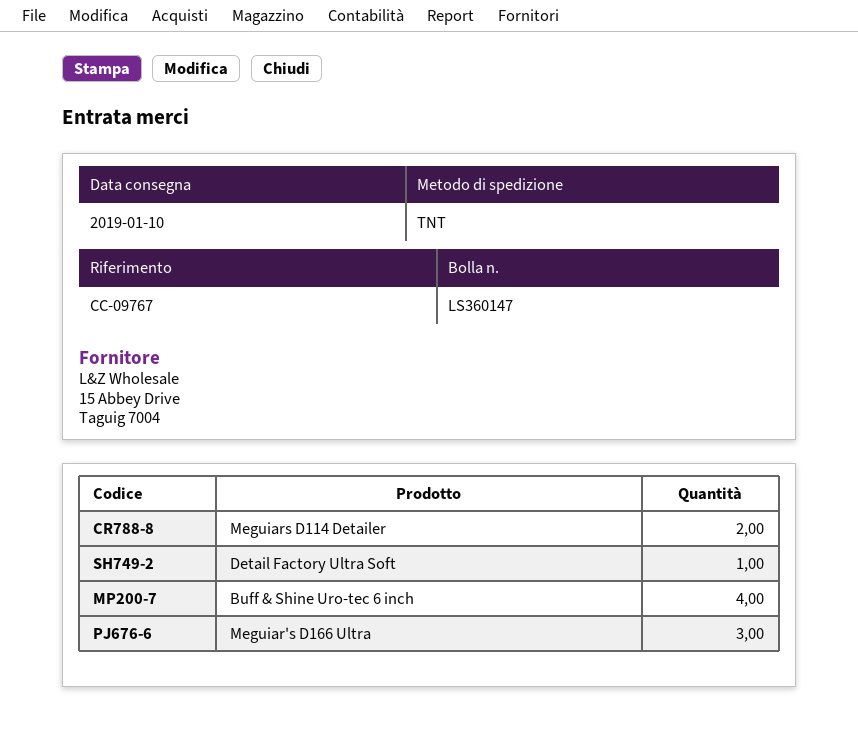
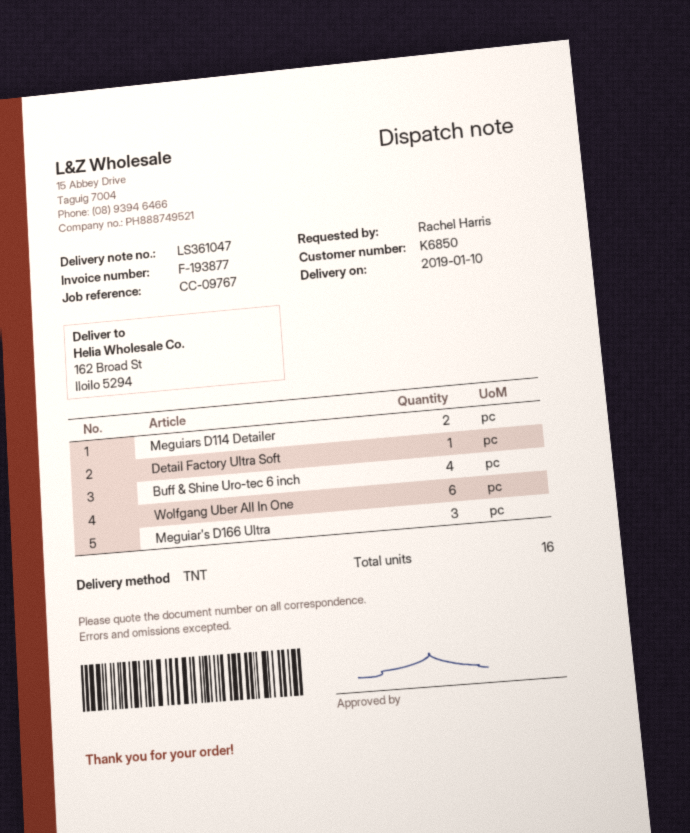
delivery note number: LS360147 -> LS361047
Wolfgang Uber All In One: none -> 6

